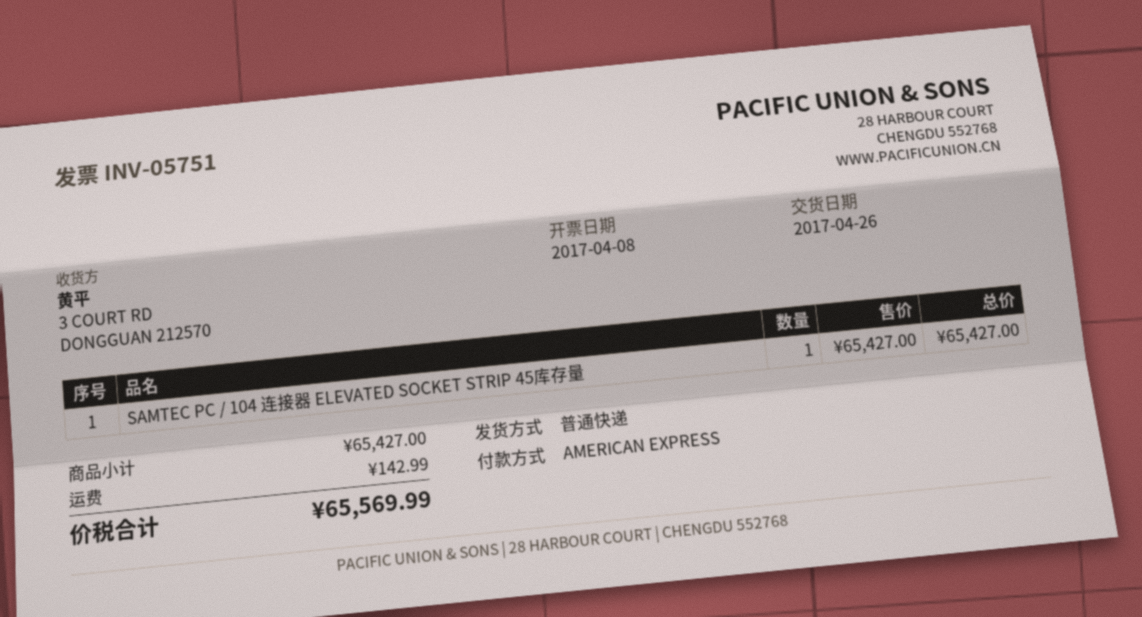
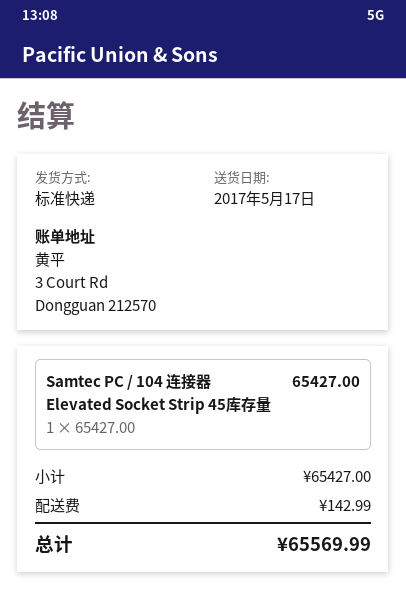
delivery date: 2017-04-26 -> 2017-05-17

